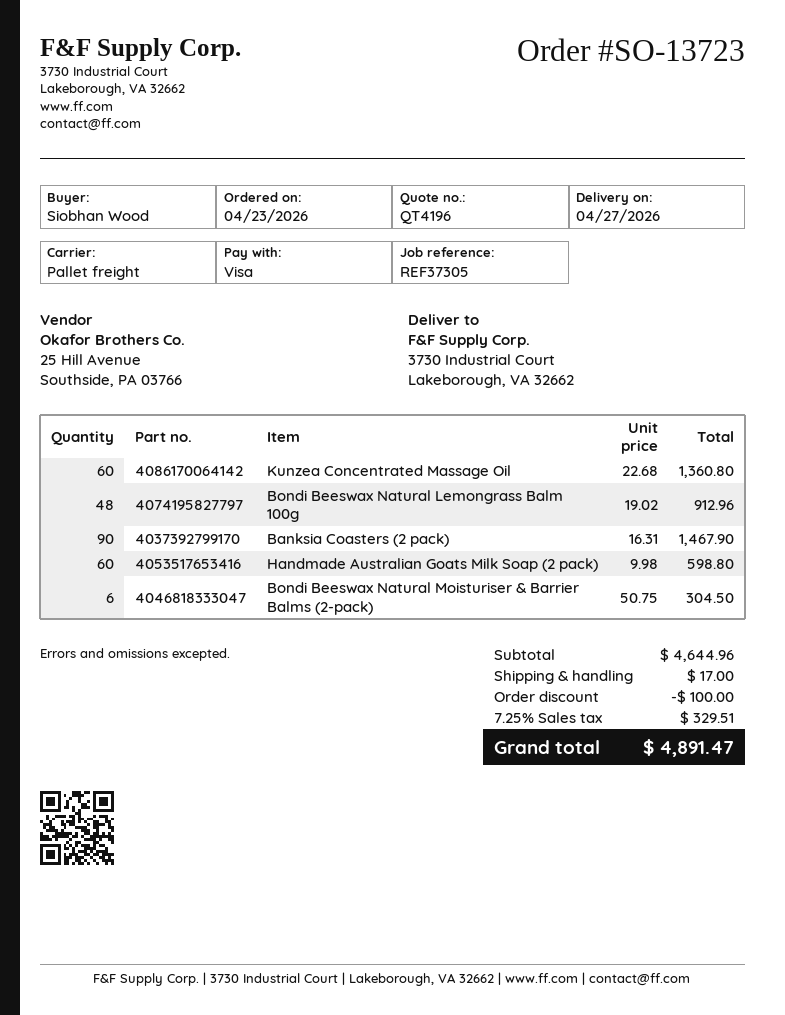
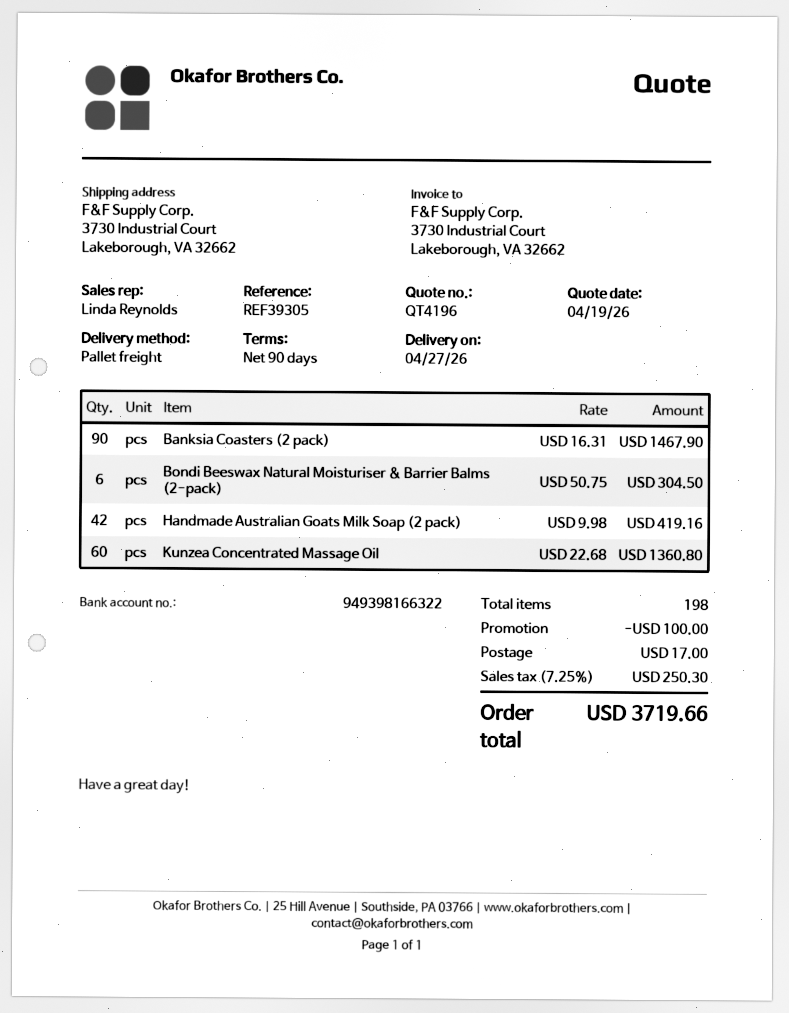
reference: REF37305 -> REF39305
Bondi Beeswax Natural Lemongrass Balm 100g: 48 x 19.02 = 912.96 -> none
Handmade Australian Goats Milk Soap (2 pack): 60 x 9.98 = 598.80 -> 42 x 9.98 = 419.16
tax: 7.25% = 329.51 -> 7.25% = 250.30
total: 4891.47 -> 3719.66

